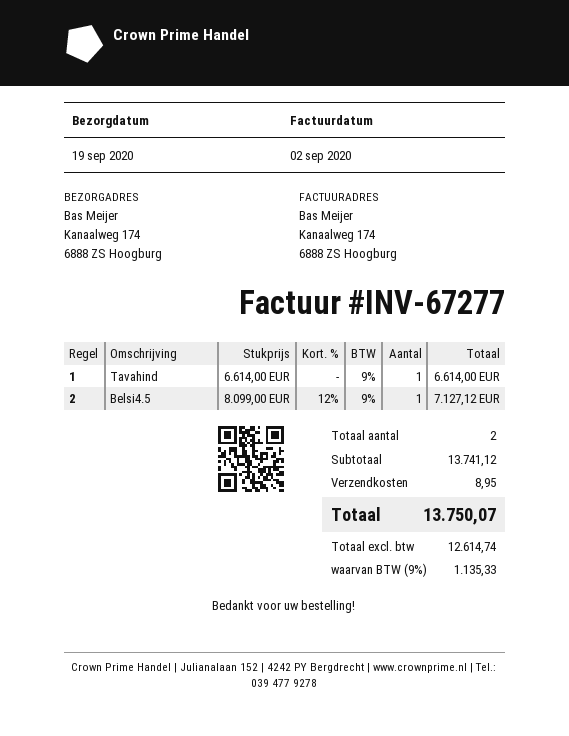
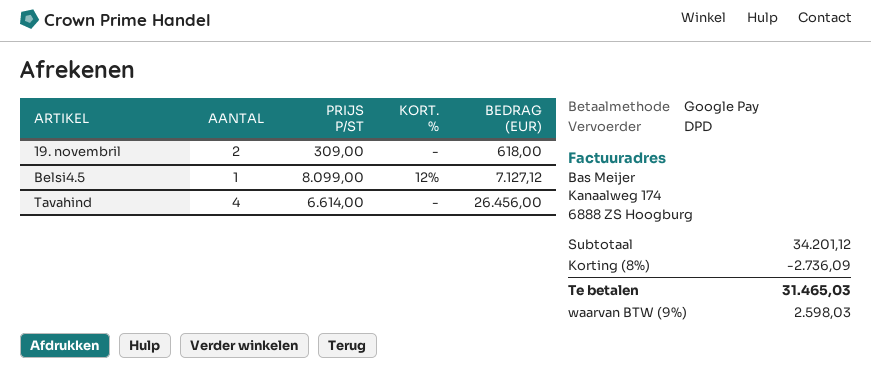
Tavahind: 1 x 6614.00 = 6614.00 -> 4 x 6614.00 = 26456.00
19. novembril: none -> 2 x 309.00 = 618.00
subtotal: 13741.12 -> 34201.12
discount: none -> 8% = 2736.09
shipping: 8.95 -> none
tax: 9% = 1135.33 -> 9% = 2598.03
total: 13750.07 -> 31465.03

